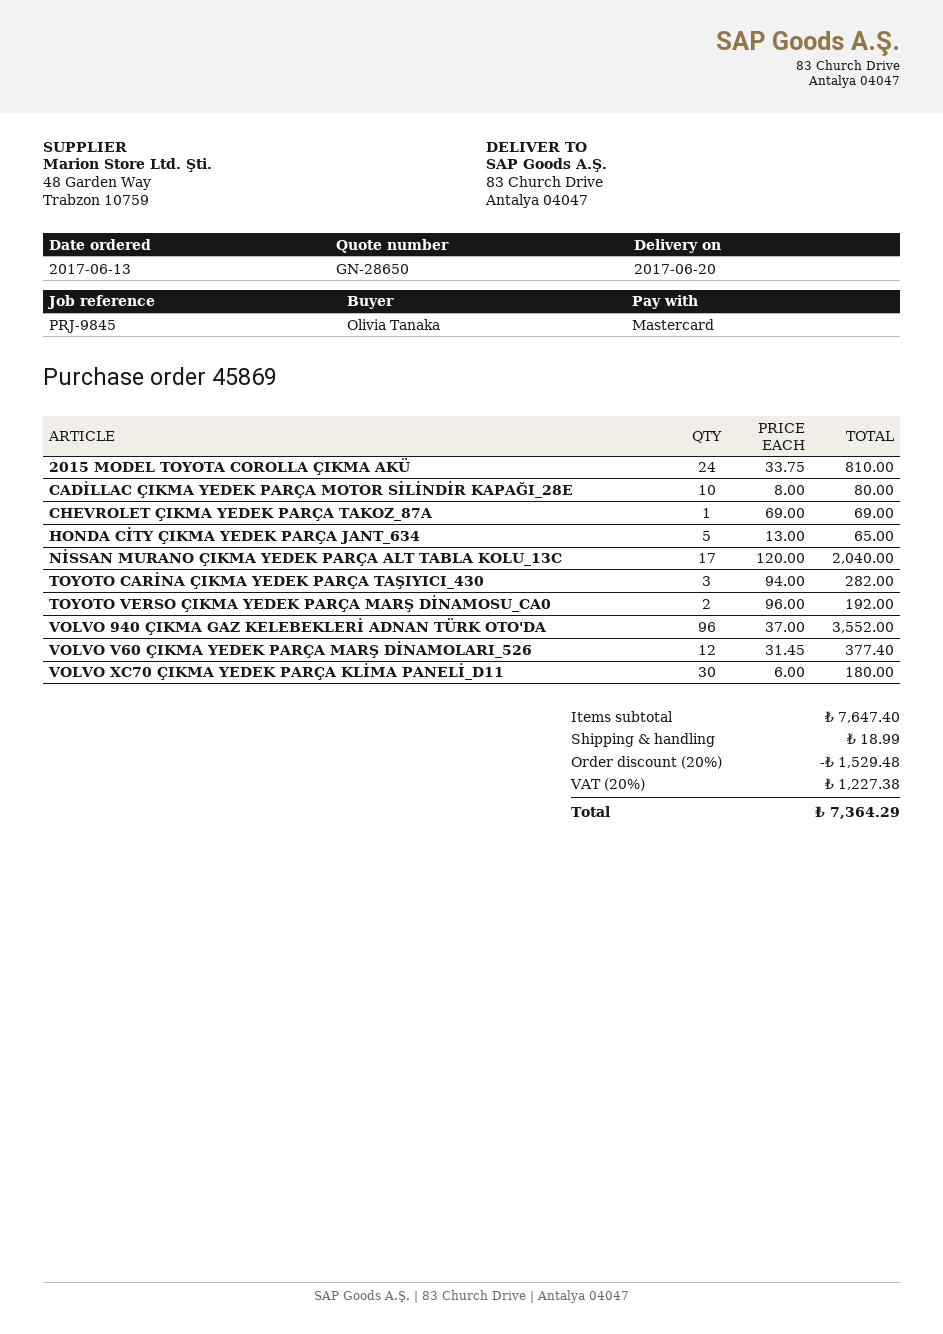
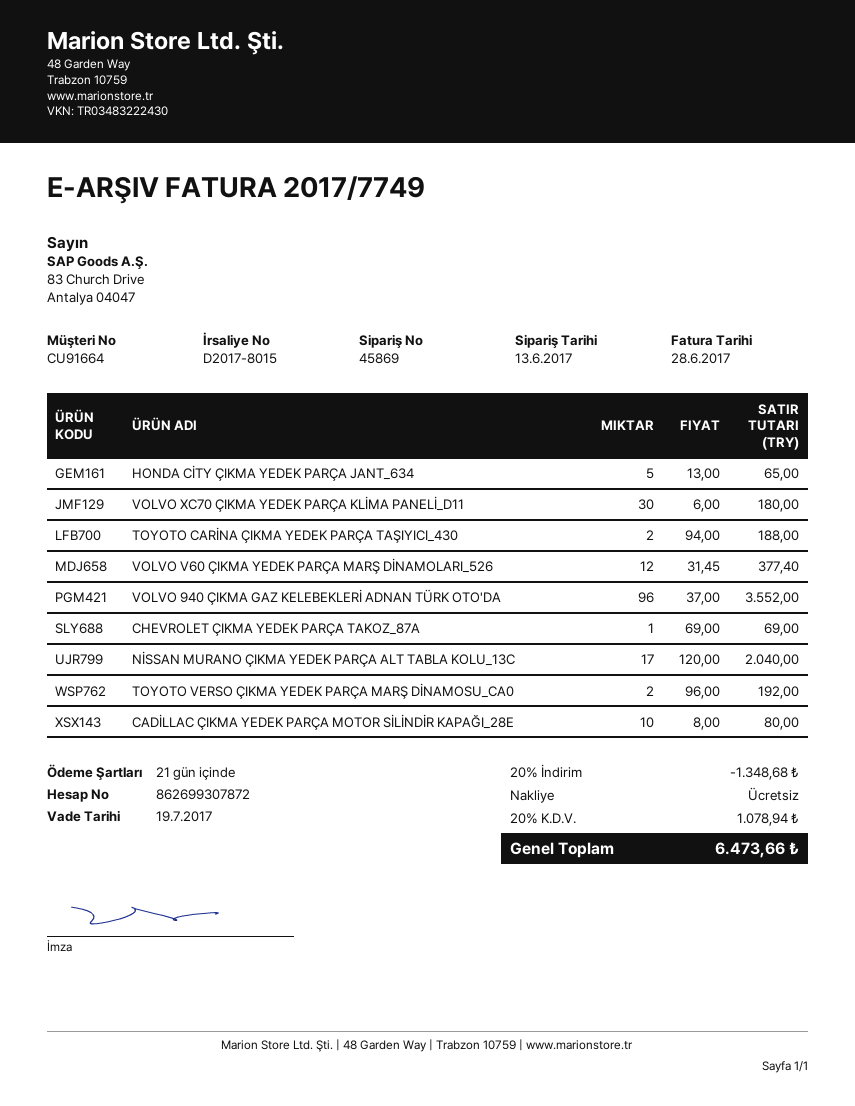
2015 MODEL TOYOTA COROLLA ÇIKMA AKÜ: 24 x 33.75 = 810.00 -> none
TOYOTO CARİNA ÇIKMA YEDEK PARÇA TAŞIYICI_430: 3 x 94.00 = 282.00 -> 2 x 94.00 = 188.00
discount: 20% = 1529.48 -> 20% = 1348.68
shipping: 18.99 -> 0.00
tax: 20% = 1227.38 -> 20% = 1078.94
total: 7364.29 -> 6473.66

